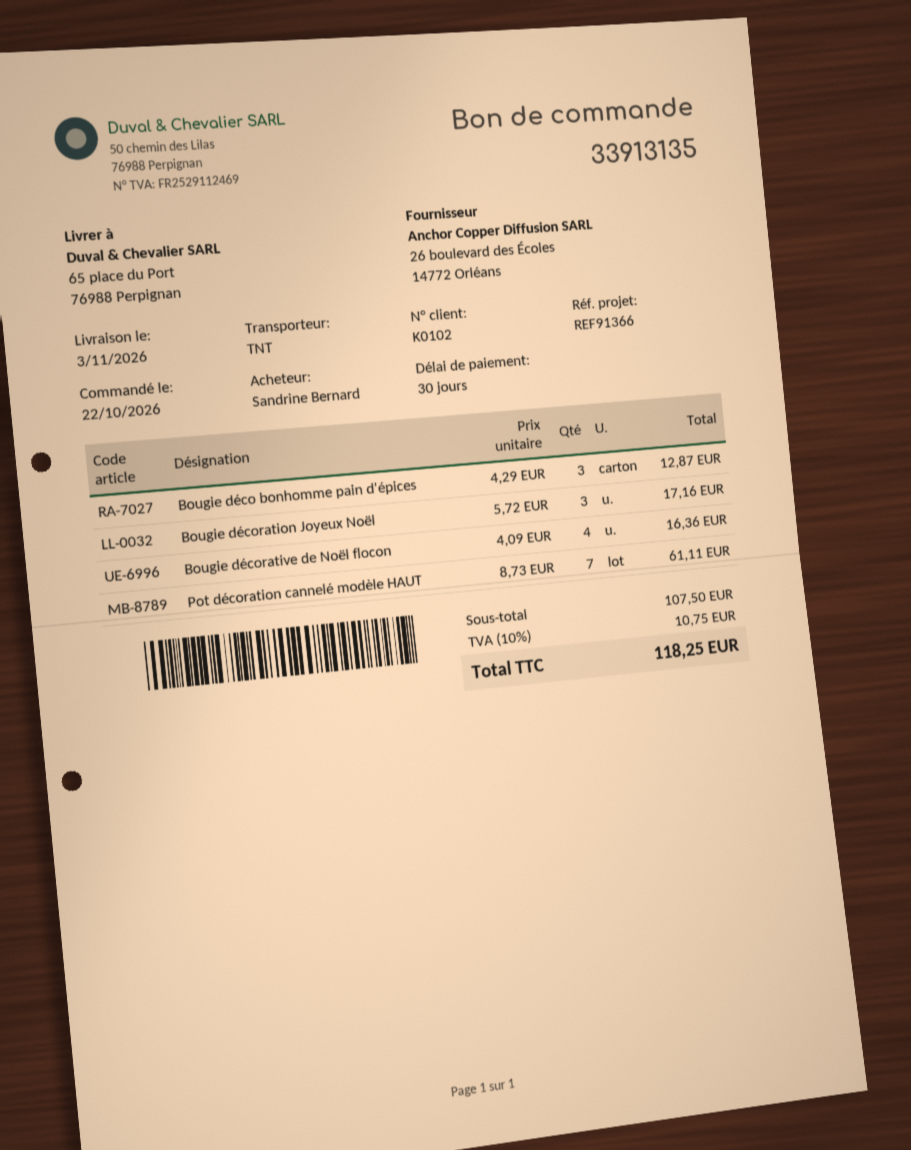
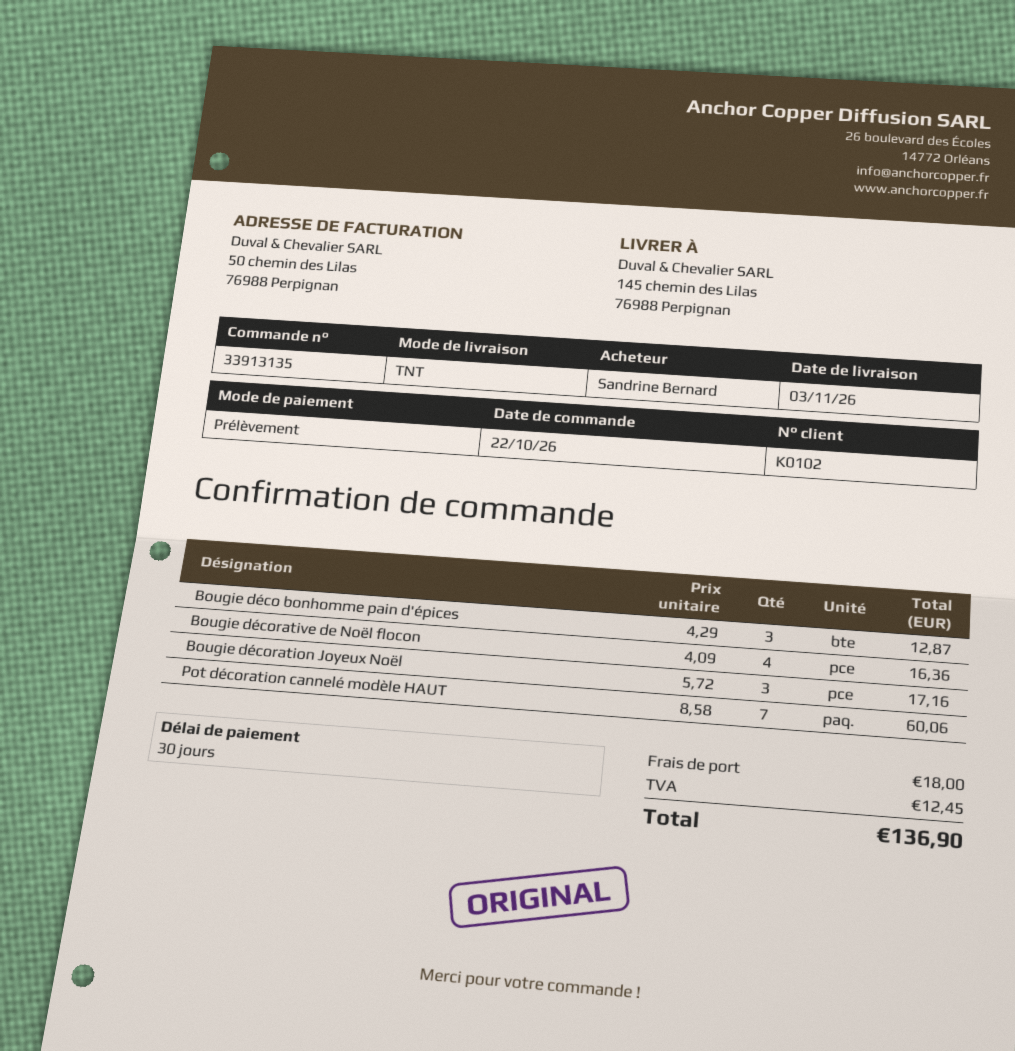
ship to: 65 place du Port, 76988 Perpignan -> 145 chemin des Lilas, 76988 Perpignan
Pot décoration cannelé modèle HAUT: 7 x 8.73 = 61.11 -> 7 x 8.58 = 60.06
shipping: none -> 18.00
tax: 10.75 -> 12.45
total: 118.25 -> 136.90

